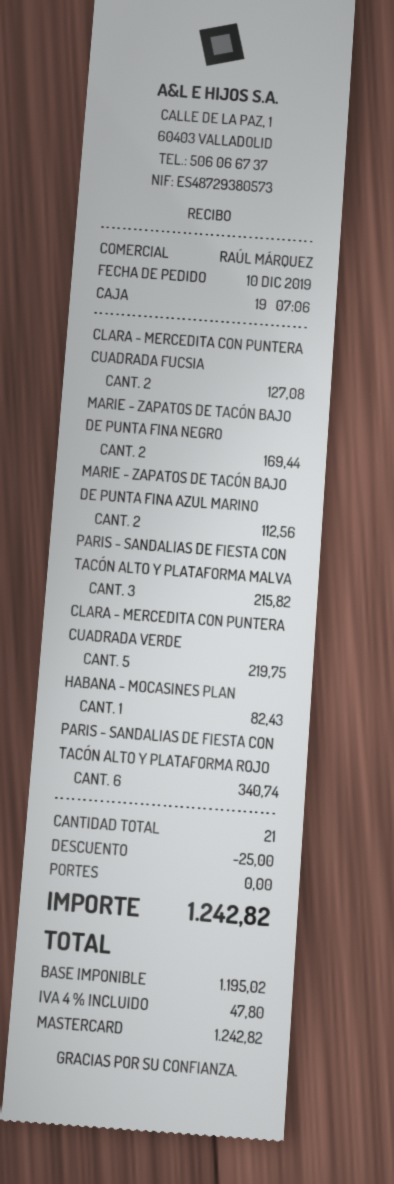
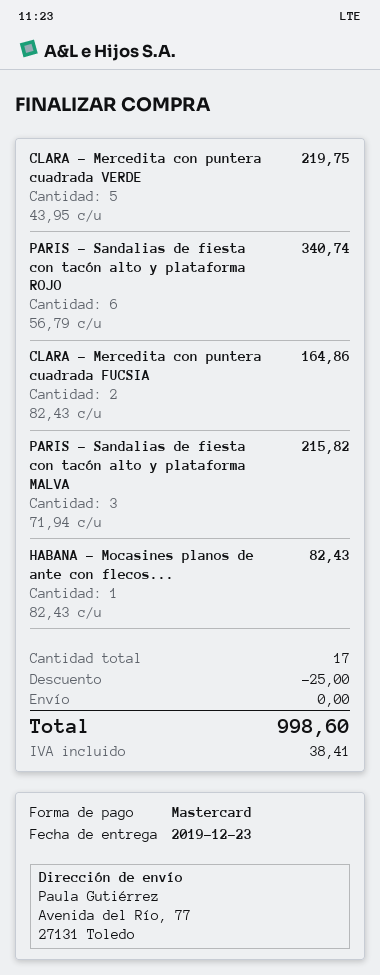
CLARA - MERCEDITA CON PUNTERA CUADRADA FUCSIA: 2 for 127.08 -> 2 for 164.86
MARIE - ZAPATOS DE TACÓN BAJO DE PUNTA FINA NEGRO: 2 for 169.44 -> none
MARIE - ZAPATOS DE TACÓN BAJO DE PUNTA FINA AZUL MARINO: 2 for 112.56 -> none
total quantity: 21 -> 17
tax: 47.80 -> 38.41
total: 1242.82 -> 998.60

